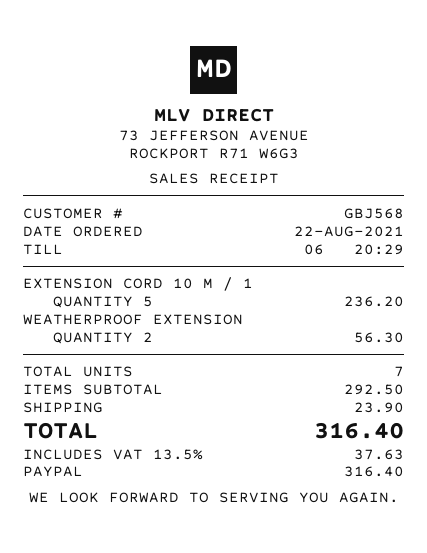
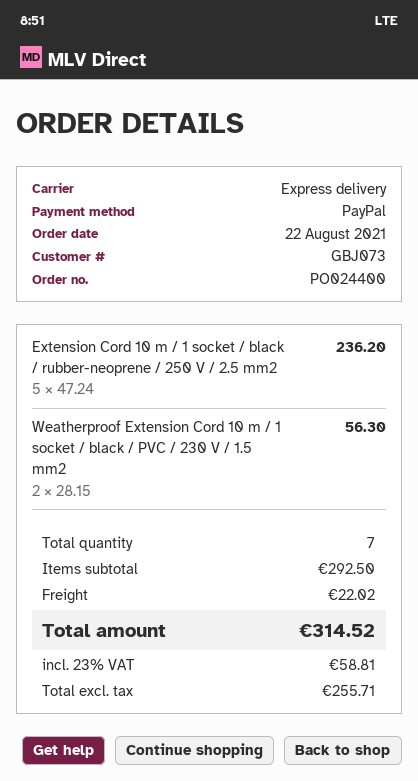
customer number: GBJ568 -> GBJ073
shipping: 23.90 -> 22.02
tax: 13.5% = 37.63 -> 23% = 58.81
total: 316.40 -> 314.52

